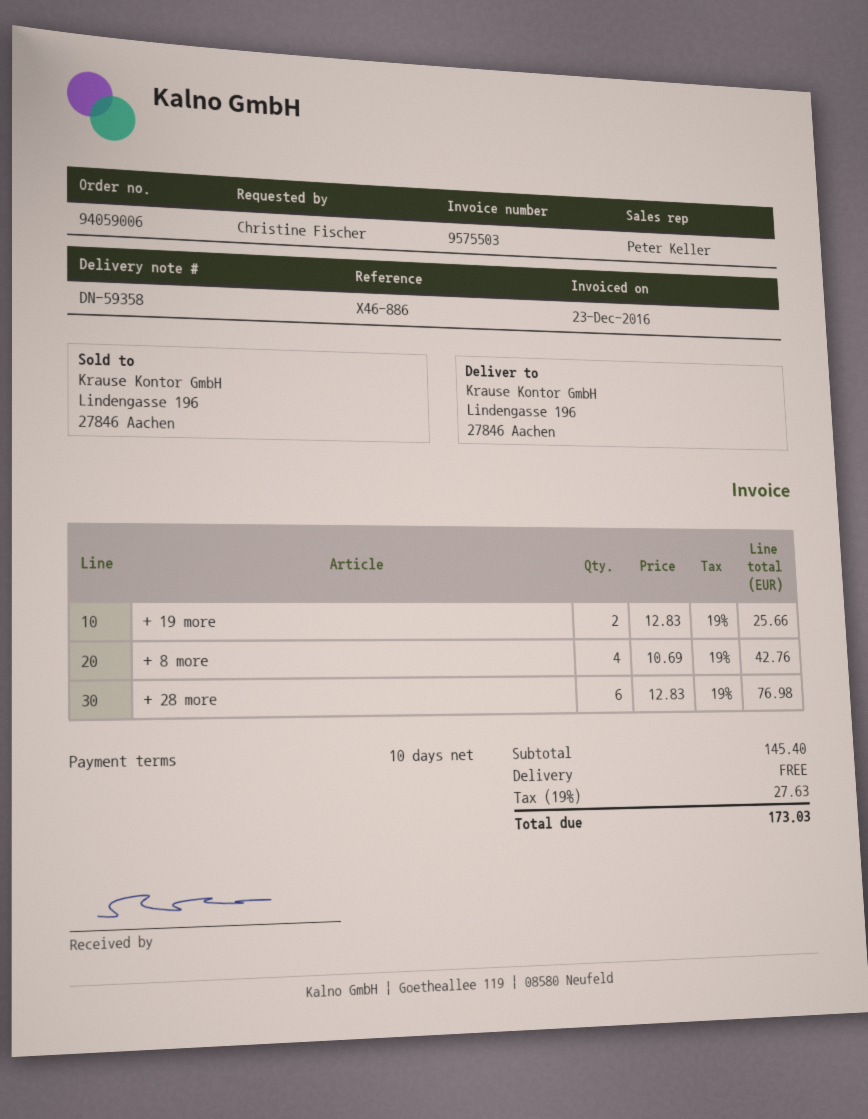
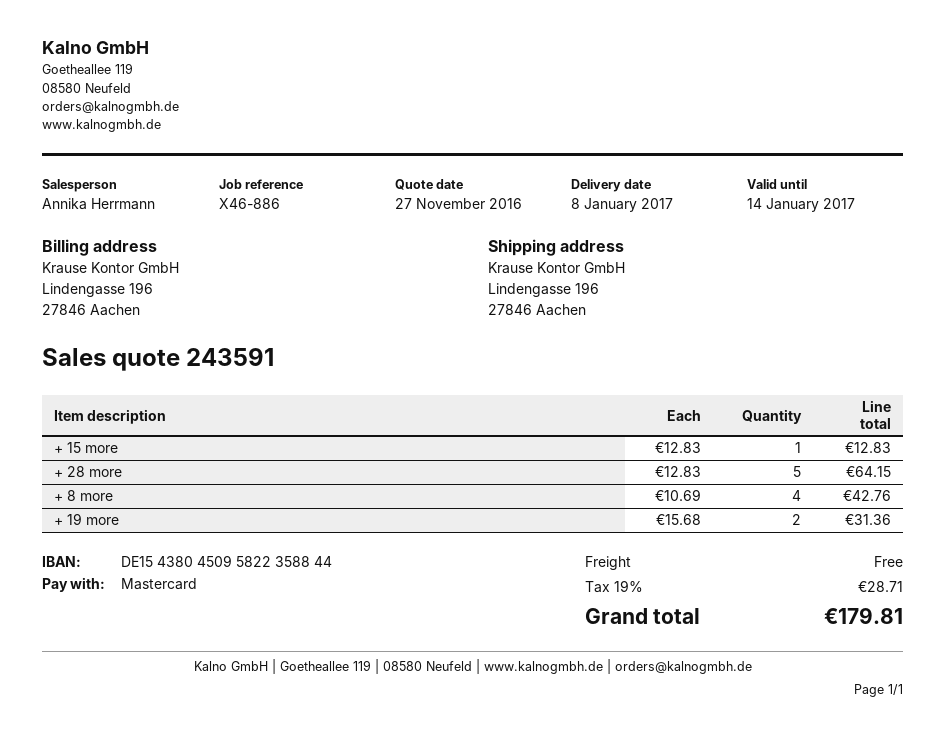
sales rep: Peter Keller -> Annika Herrmann
+ 19 more: 2 x 12.83 = 25.66 -> 2 x 15.68 = 31.36
+ 28 more: 6 x 12.83 = 76.98 -> 5 x 12.83 = 64.15
+ 15 more: none -> 1 x 12.83 = 12.83
tax: 19% = 27.63 -> 19% = 28.71
total: 173.03 -> 179.81

